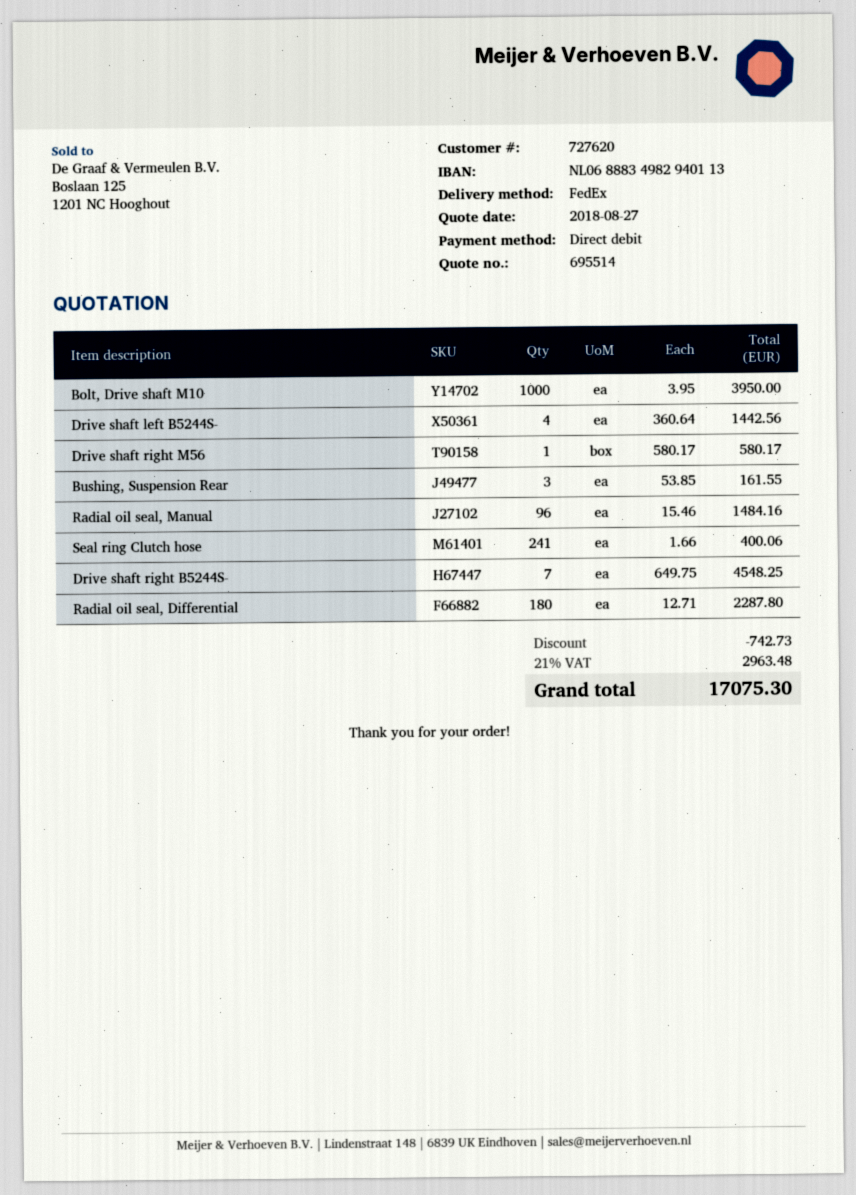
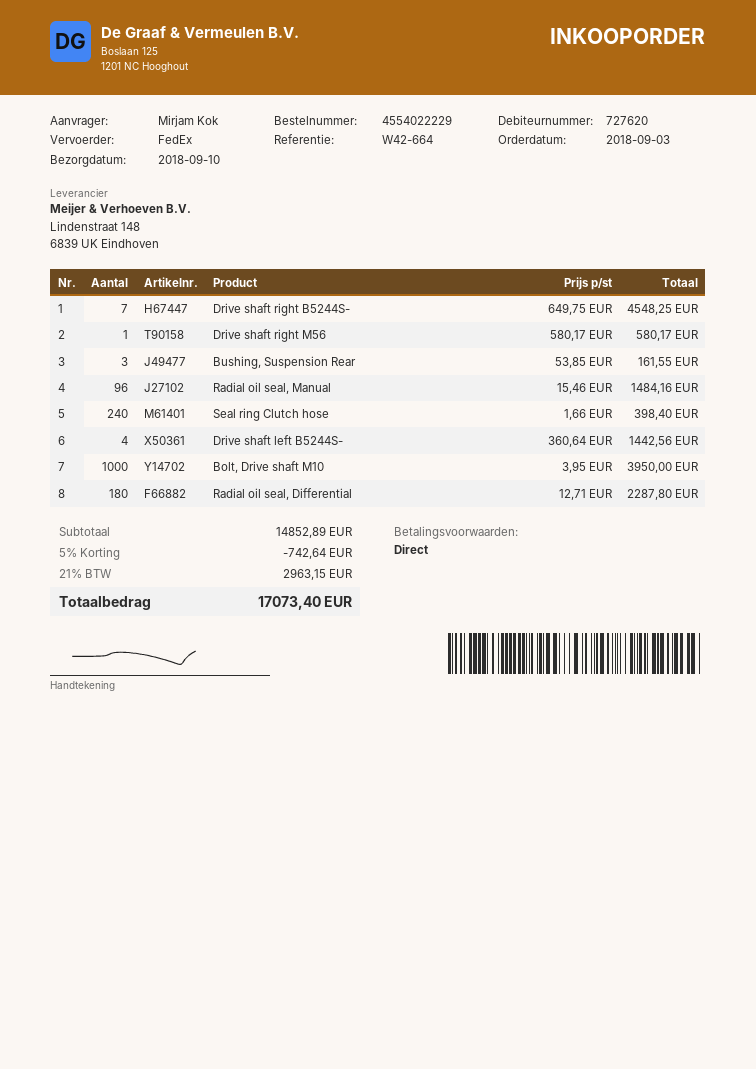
Seal ring Clutch hose: 241 x 1.66 = 400.06 -> 240 x 1.66 = 398.40
discount: 742.73 -> 742.64
tax: 21% = 2963.48 -> 21% = 2963.15
total: 17075.30 -> 17073.40

